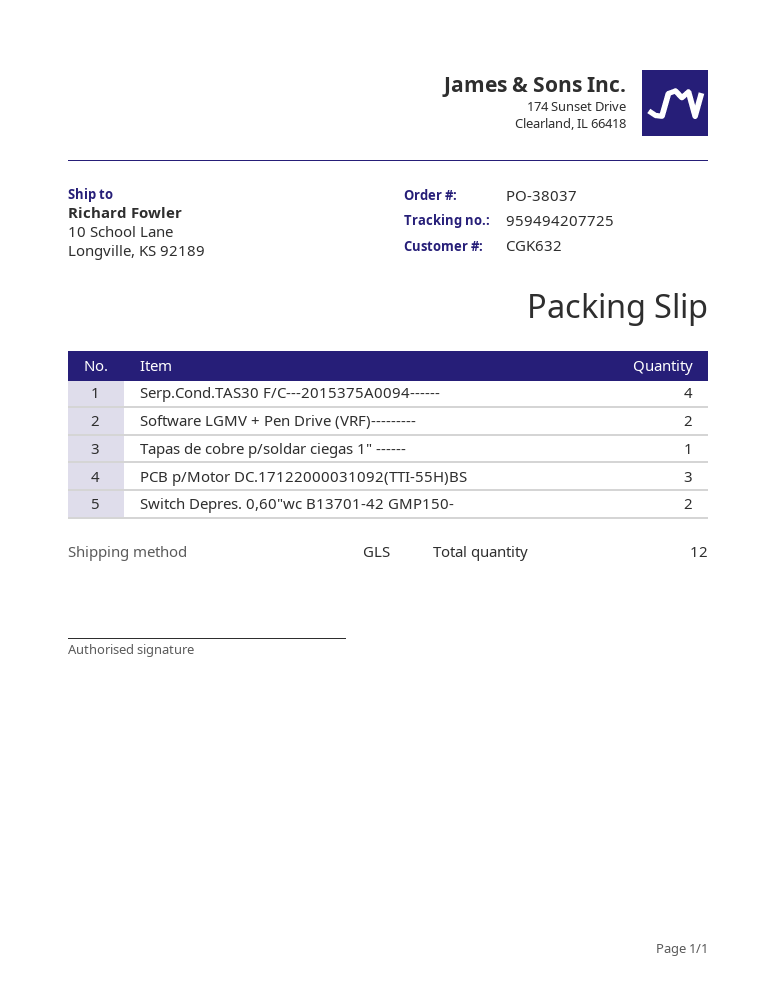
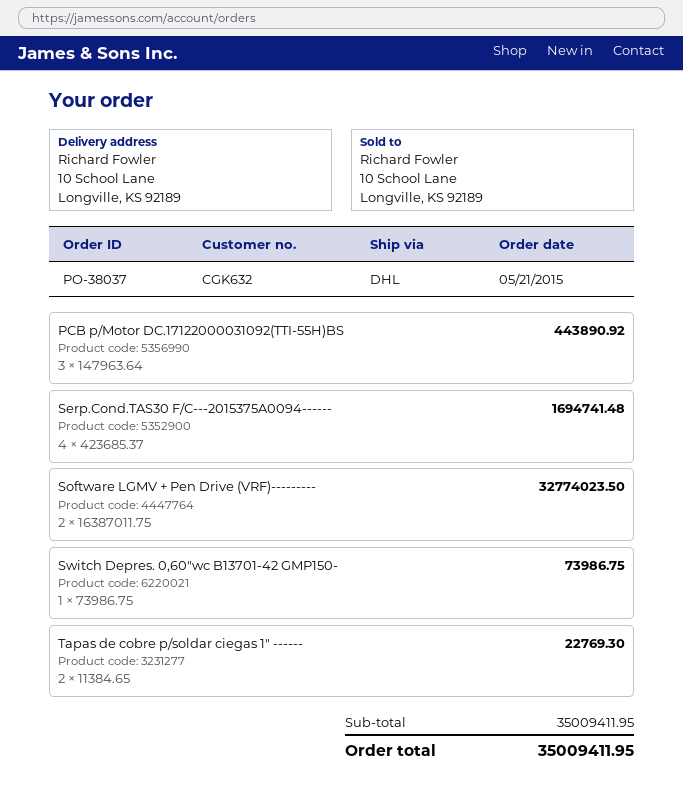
shipping method: GLS -> DHL
Tapas de cobre p/soldar ciegas 1" ------: 1 -> 2
Switch Depres. 0,60"wc B13701-42 GMP150-: 2 -> 1

